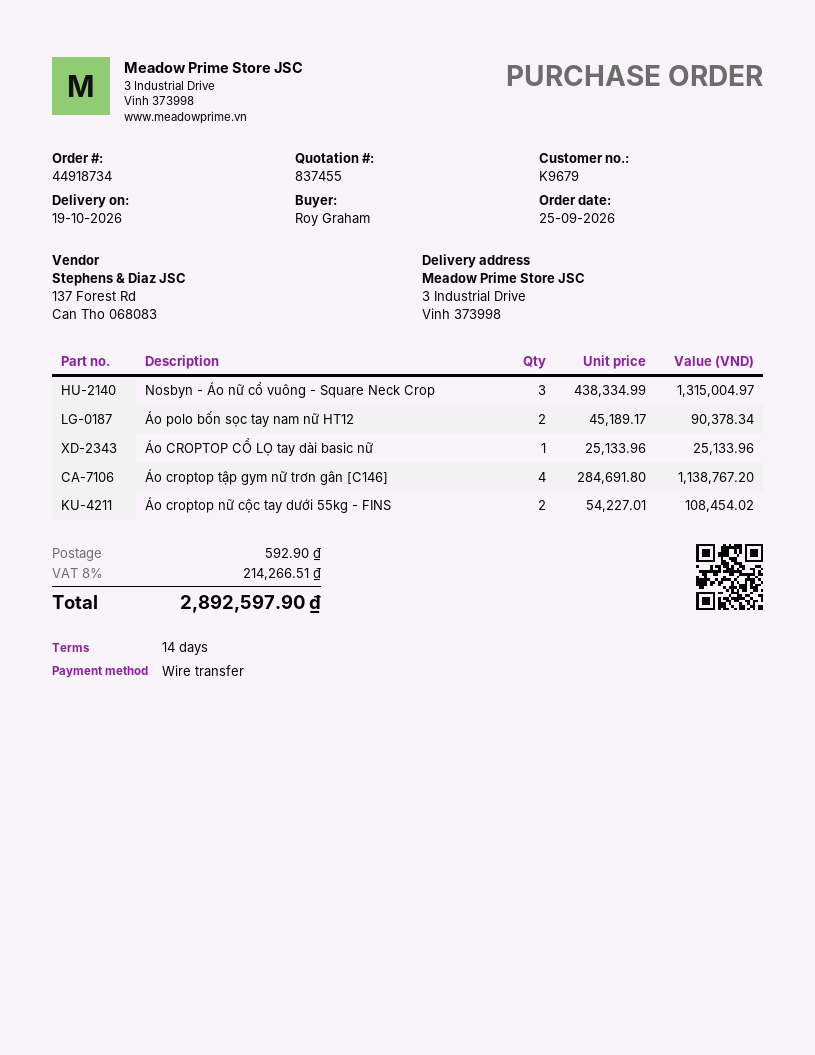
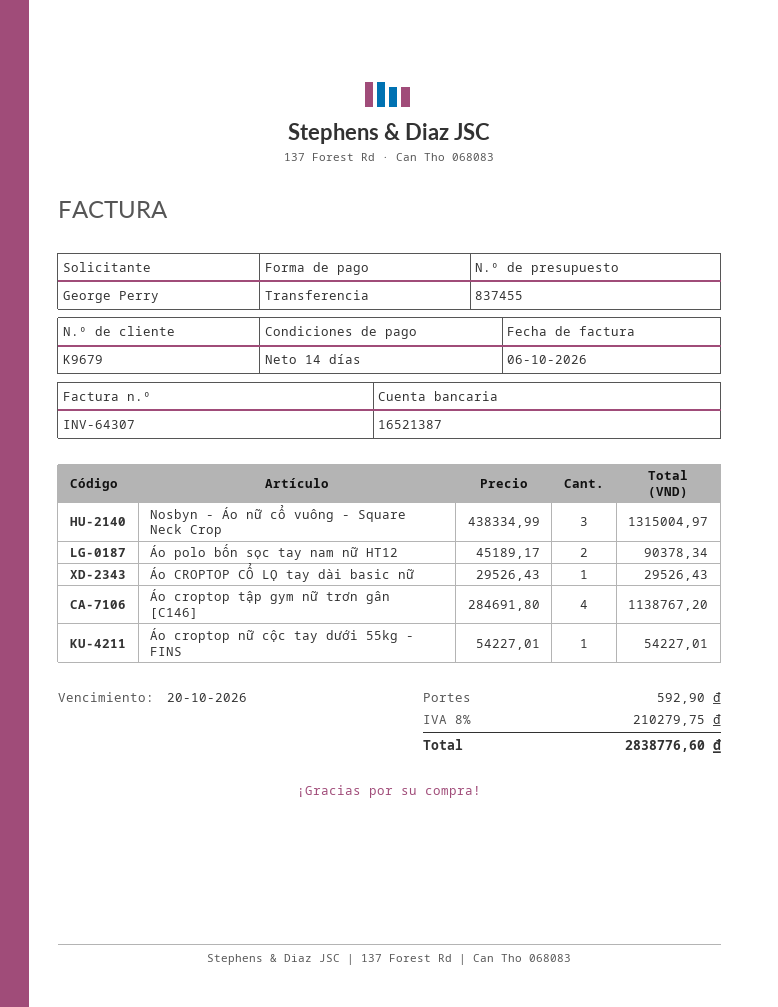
ordered by: Roy Graham -> George Perry
Áo CROPTOP CỔ LỌ tay dài basic nữ: 1 x 25133.96 = 25133.96 -> 1 x 29526.43 = 29526.43
Áo croptop nữ cộc tay dưới 55kg - FINS: 2 x 54227.01 = 108454.02 -> 1 x 54227.01 = 54227.01
tax: 8% = 214266.51 -> 8% = 210279.75
total: 2892597.90 -> 2838776.60

